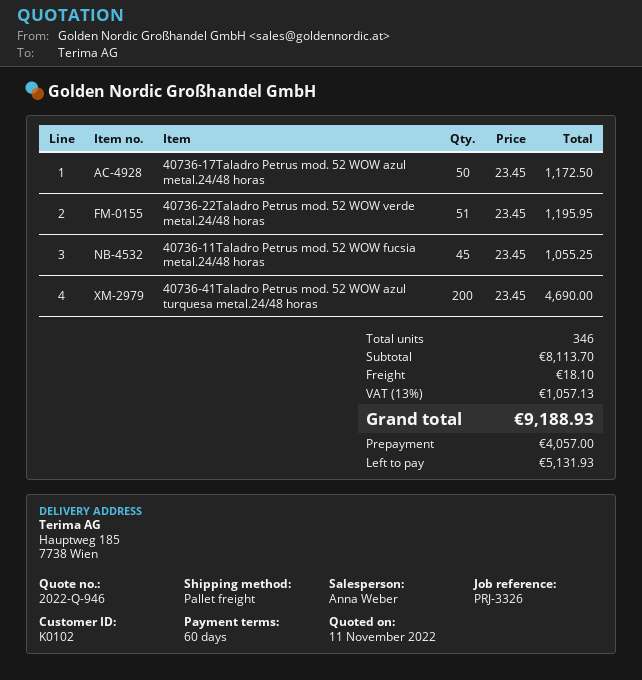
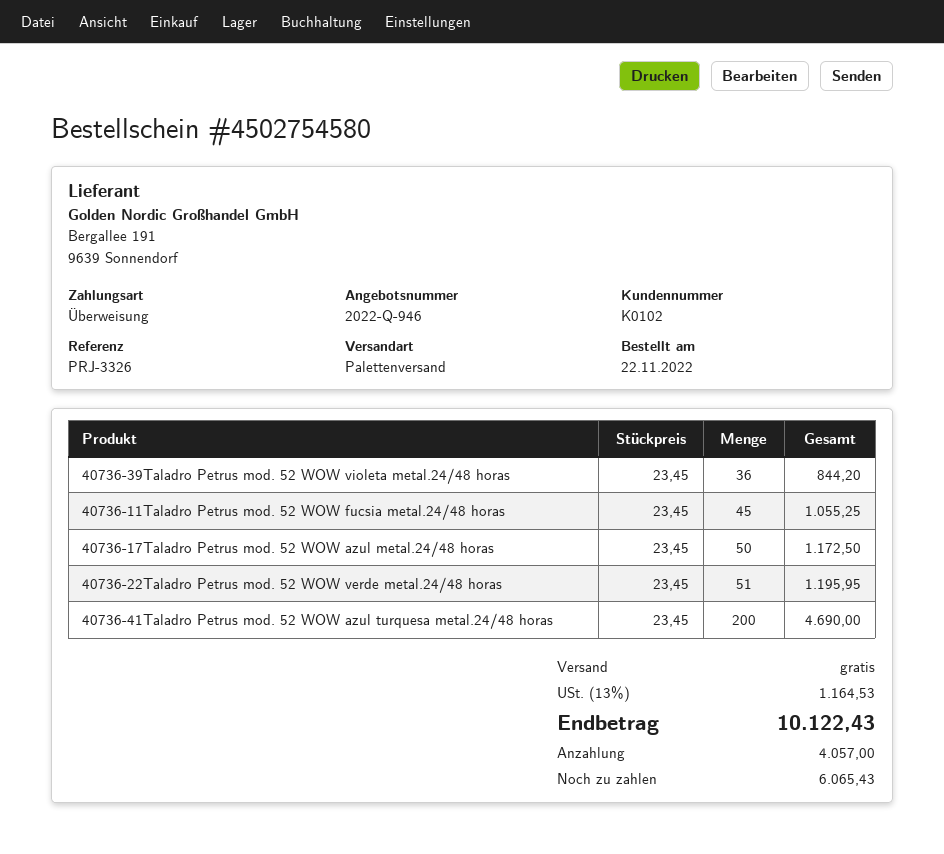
40736-39Taladro Petrus mod. 52 WOW violeta metal.24/48 horas: none -> 36 x 23.45 = 844.20
shipping: 18.10 -> 0.00
tax: 13% = 1057.13 -> 13% = 1164.53
total: 9188.93 -> 10122.43
balance: 5131.93 -> 6065.43

